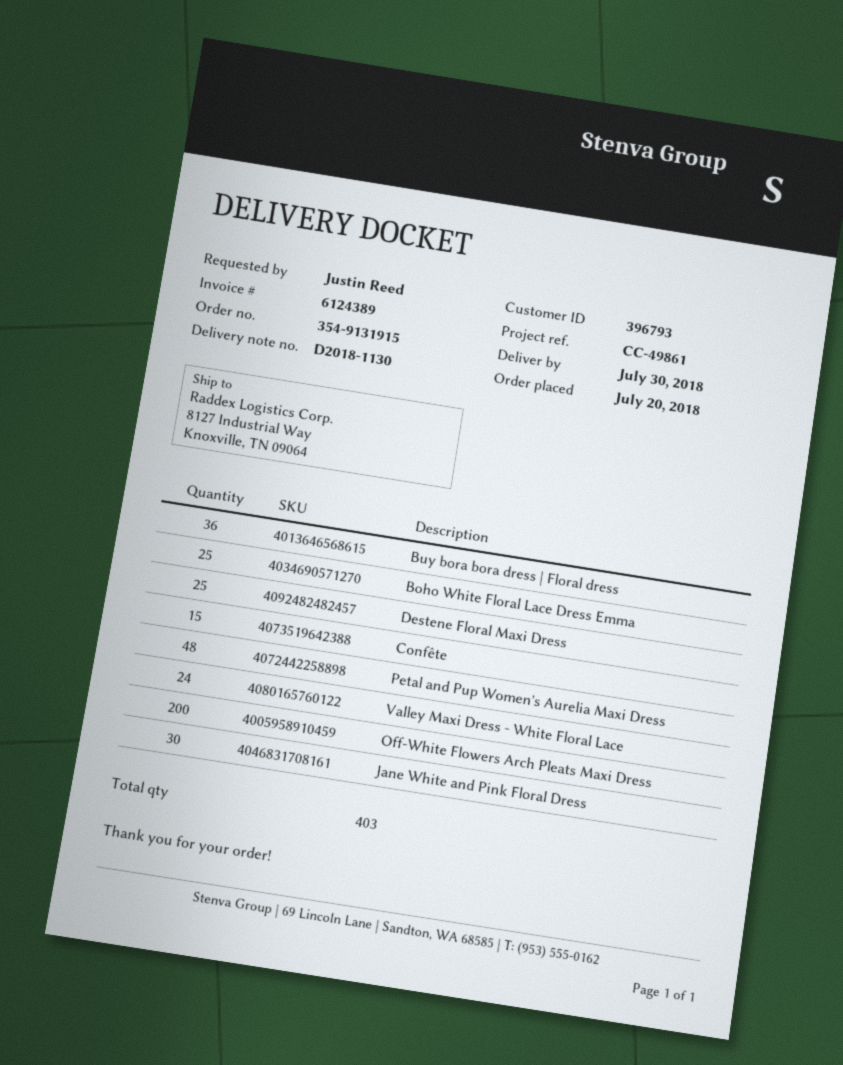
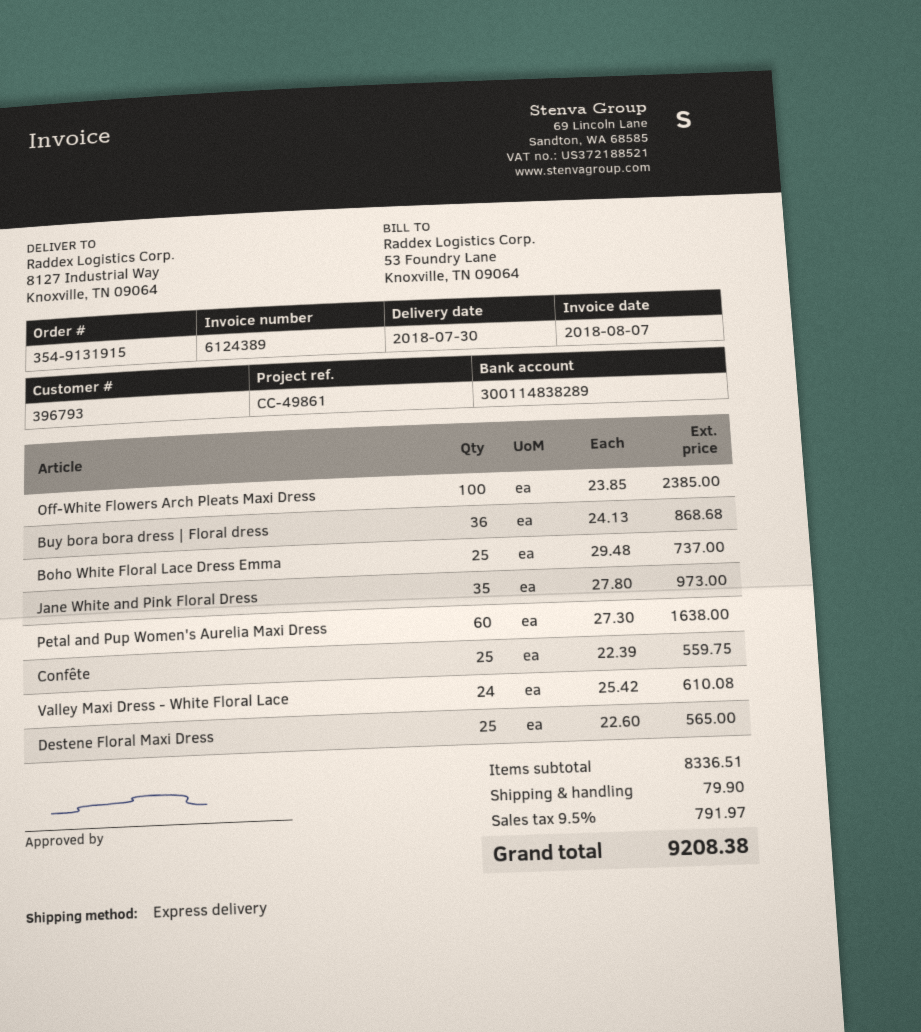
Confête: 15 -> 25
Petal and Pup Women's Aurelia Maxi Dress: 48 -> 60
Off-White Flowers Arch Pleats Maxi Dress: 200 -> 100
Jane White and Pink Floral Dress: 30 -> 35

